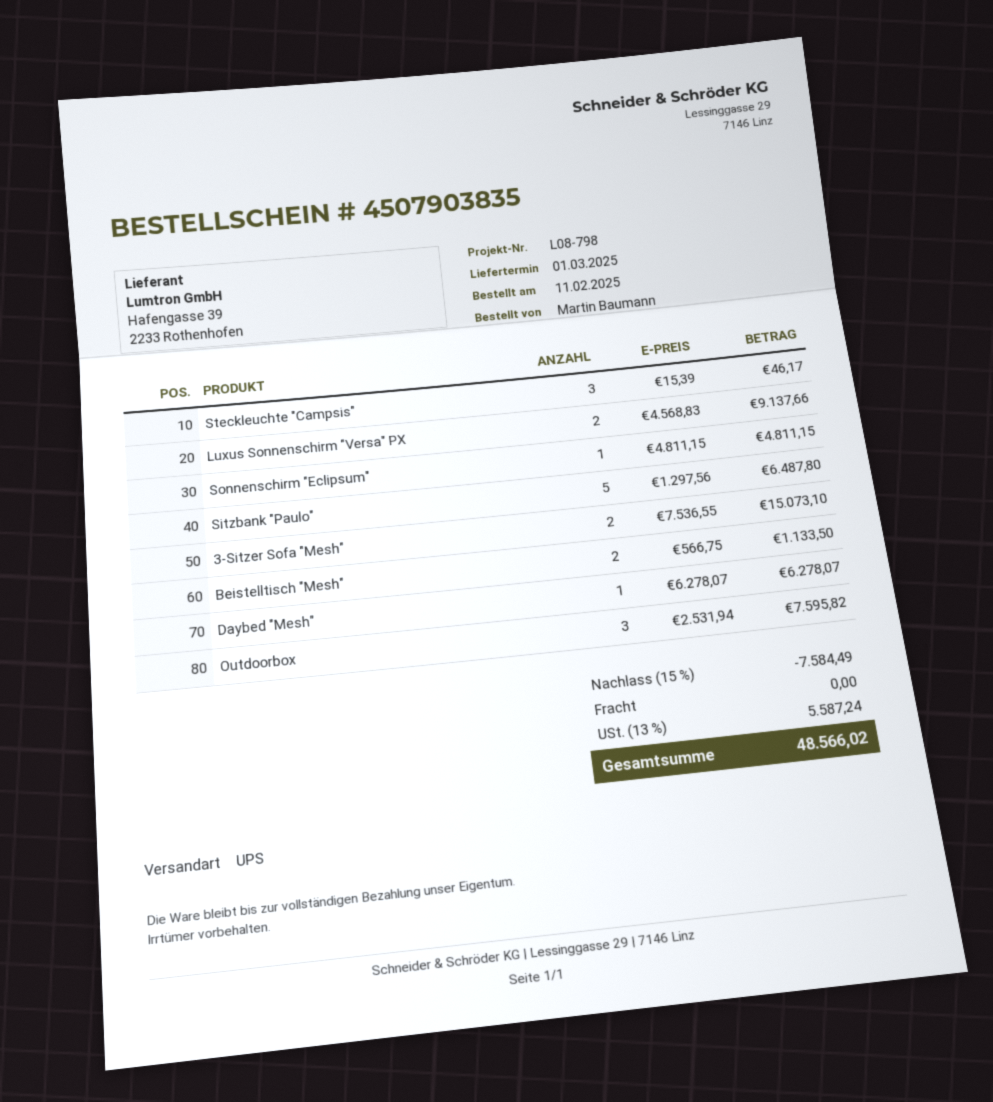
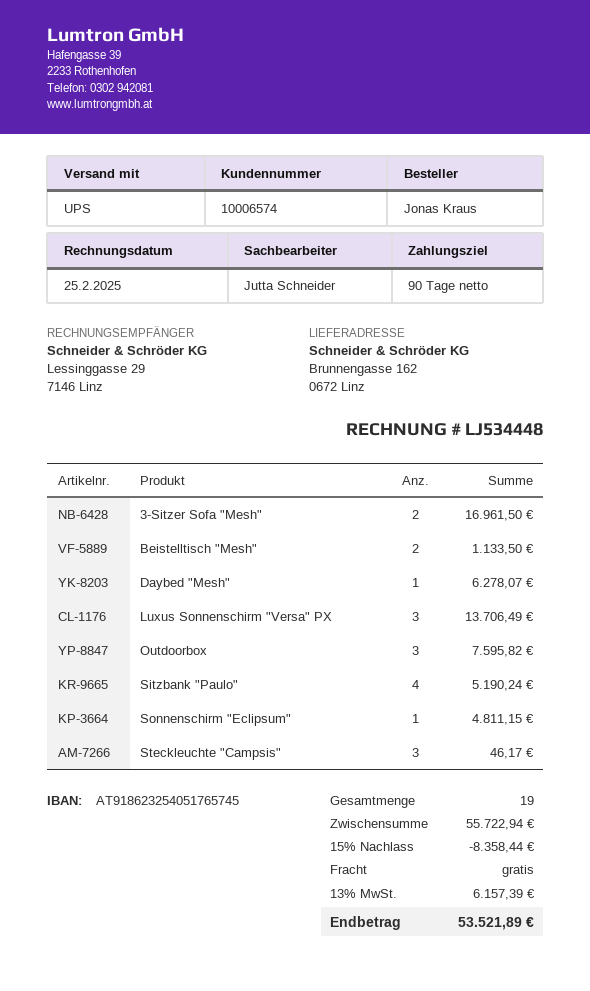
ordered by: Martin Baumann -> Jonas Kraus
Luxus Sonnenschirm "Versa" PX: 2 for 9137.66 -> 3 for 13706.49
Sitzbank "Paulo": 5 for 6487.80 -> 4 for 5190.24
3-Sitzer Sofa "Mesh": 2 for 15073.10 -> 2 for 16961.50
discount: 15% = 7584.49 -> 15% = 8358.44
tax: 13% = 5587.24 -> 13% = 6157.39
total: 48566.02 -> 53521.89

